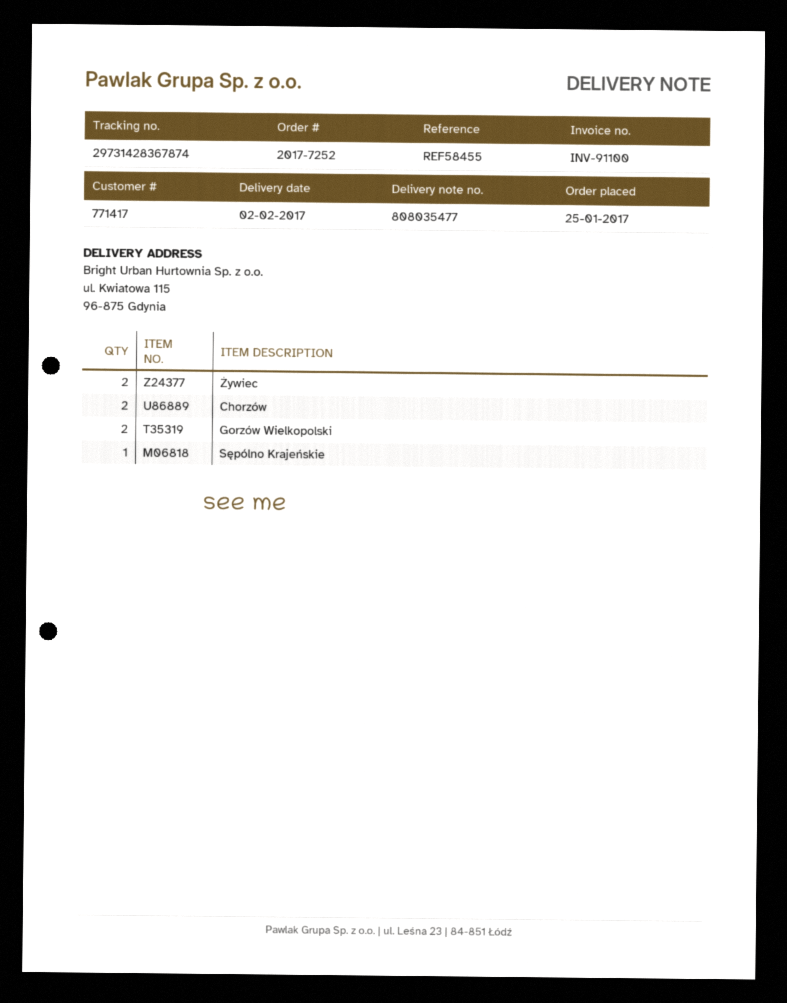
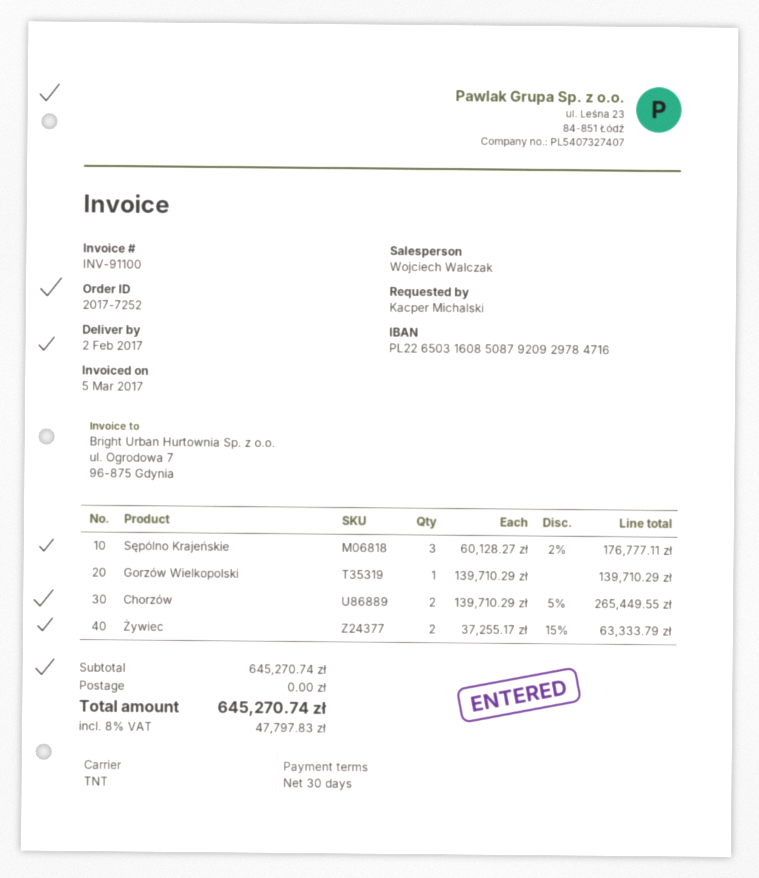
Gorzów Wielkopolski: 2 -> 1
Sępólno Krajeńskie: 1 -> 3

